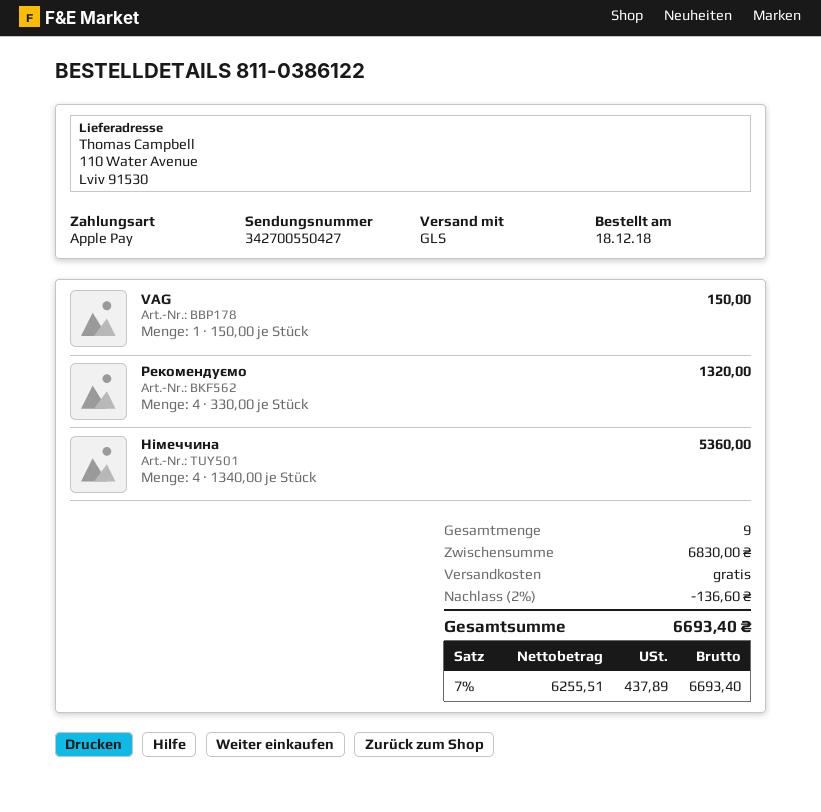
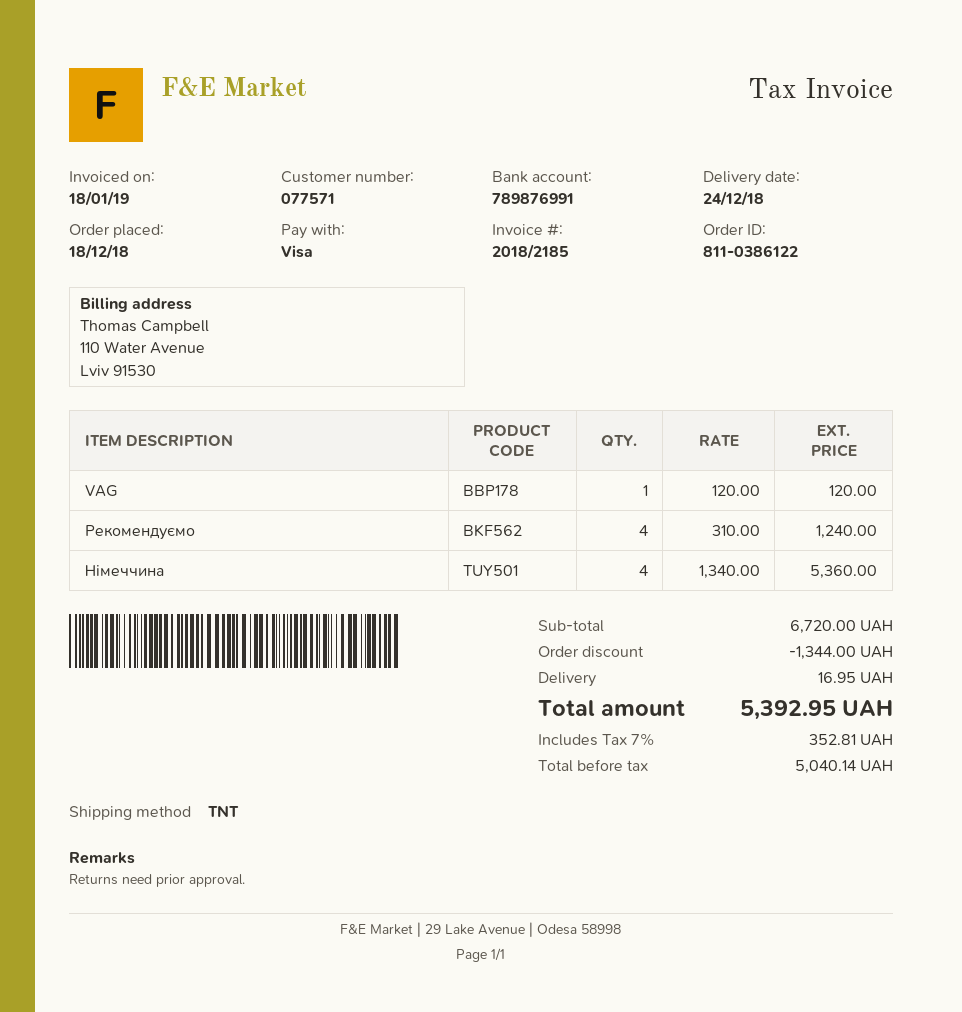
payment method: Apple Pay -> Visa
shipping method: GLS -> TNT
VAG: 1 x 150.00 = 150.00 -> 1 x 120.00 = 120.00
Рекомендуємо: 4 x 330.00 = 1320.00 -> 4 x 310.00 = 1240.00
subtotal: 6830.00 -> 6720.00
discount: 136.60 -> 1344.00
shipping: 0.00 -> 16.95
net: 6255.51 -> 5040.14
tax: 7% = 437.89 -> 7% = 352.81
total: 6693.40 -> 5392.95

